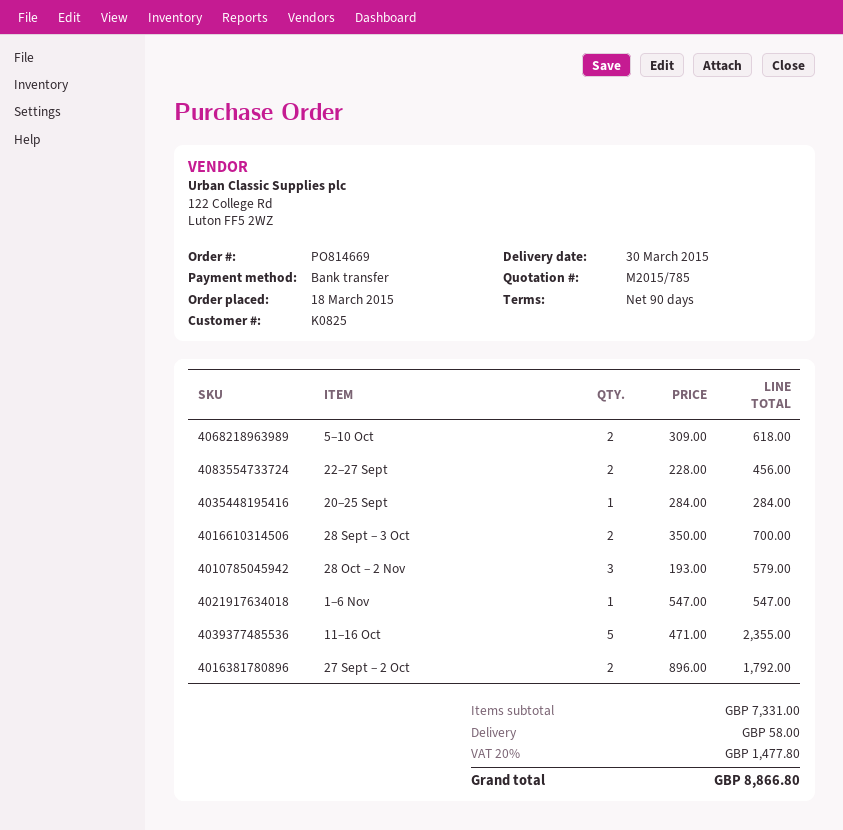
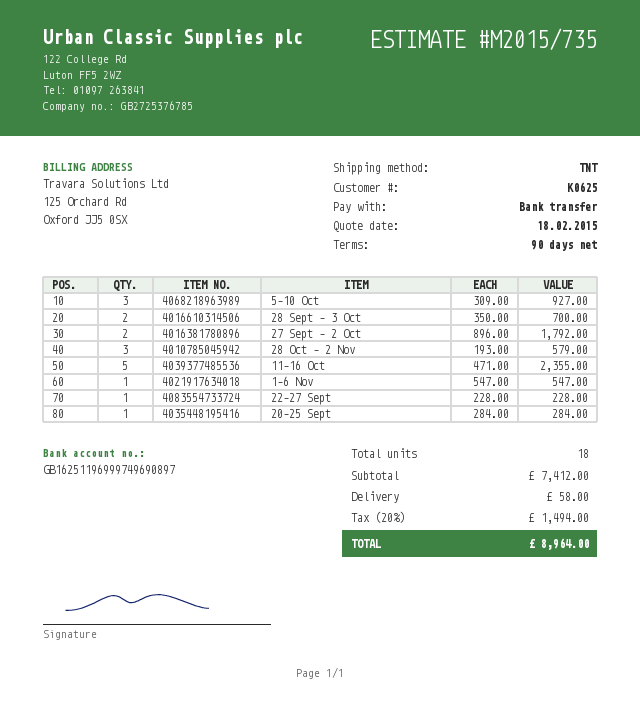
quote number: M2015/785 -> M2015/735
customer number: K0825 -> K0625
5–10 Oct: 2 x 309.00 = 618.00 -> 3 x 309.00 = 927.00
22–27 Sept: 2 x 228.00 = 456.00 -> 1 x 228.00 = 228.00
subtotal: 7331.00 -> 7412.00
tax: 20% = 1477.80 -> 20% = 1494.00
total: 8866.80 -> 8964.00

